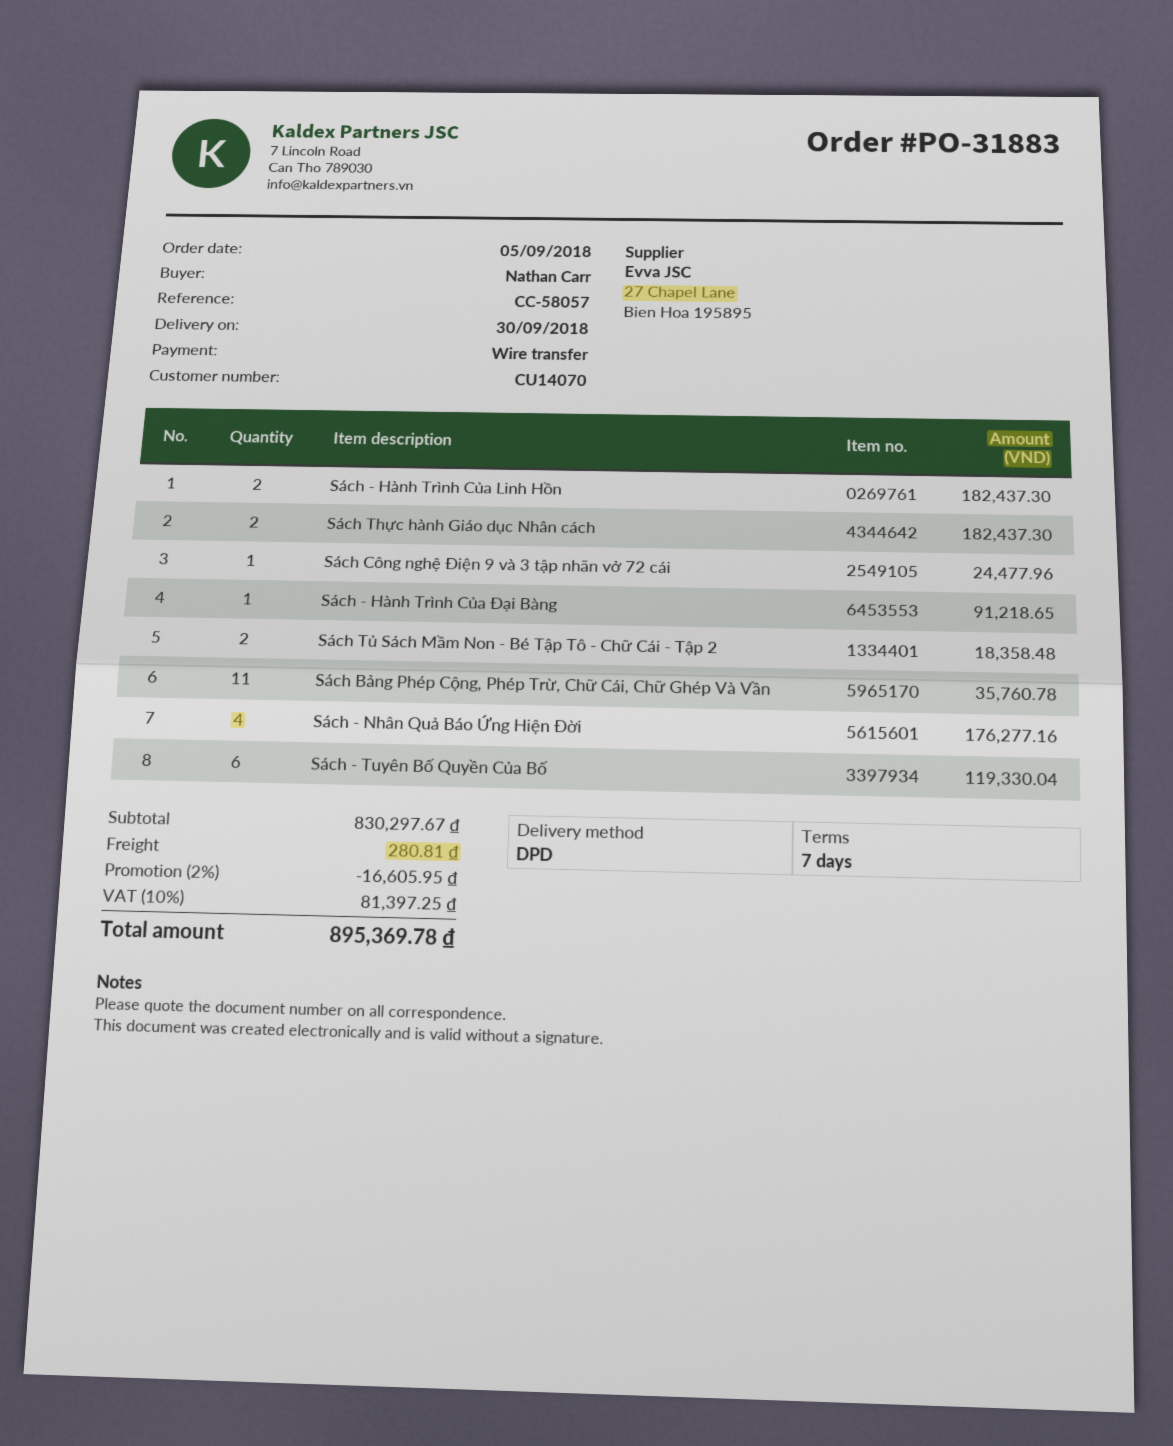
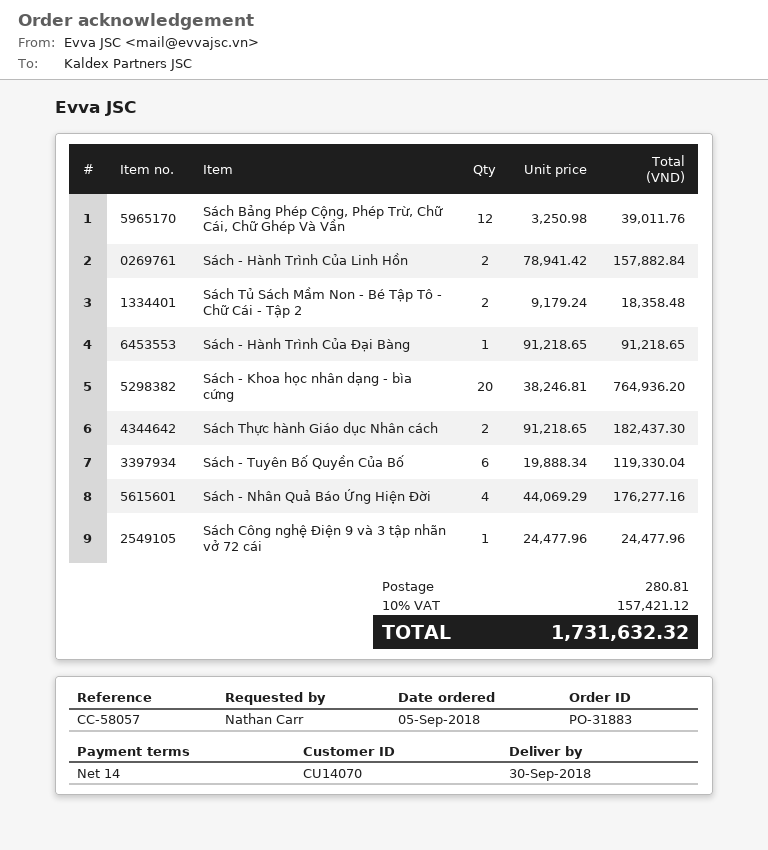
payment terms: 7 days -> 14 days
Sách - Hành Trình Của Linh Hồn: 2 for 182437.30 -> 2 for 157882.84
Sách Bảng Phép Cộng, Phép Trừ, Chữ Cái, Chữ Ghép Và Vần: 11 for 35760.78 -> 12 for 39011.76
Sách - Khoa học nhân dạng - bìa cứng: none -> 20 for 764936.20
discount: 2% = 16605.95 -> none
tax: 10% = 81397.25 -> 10% = 157421.12
total: 895369.78 -> 1731632.32

